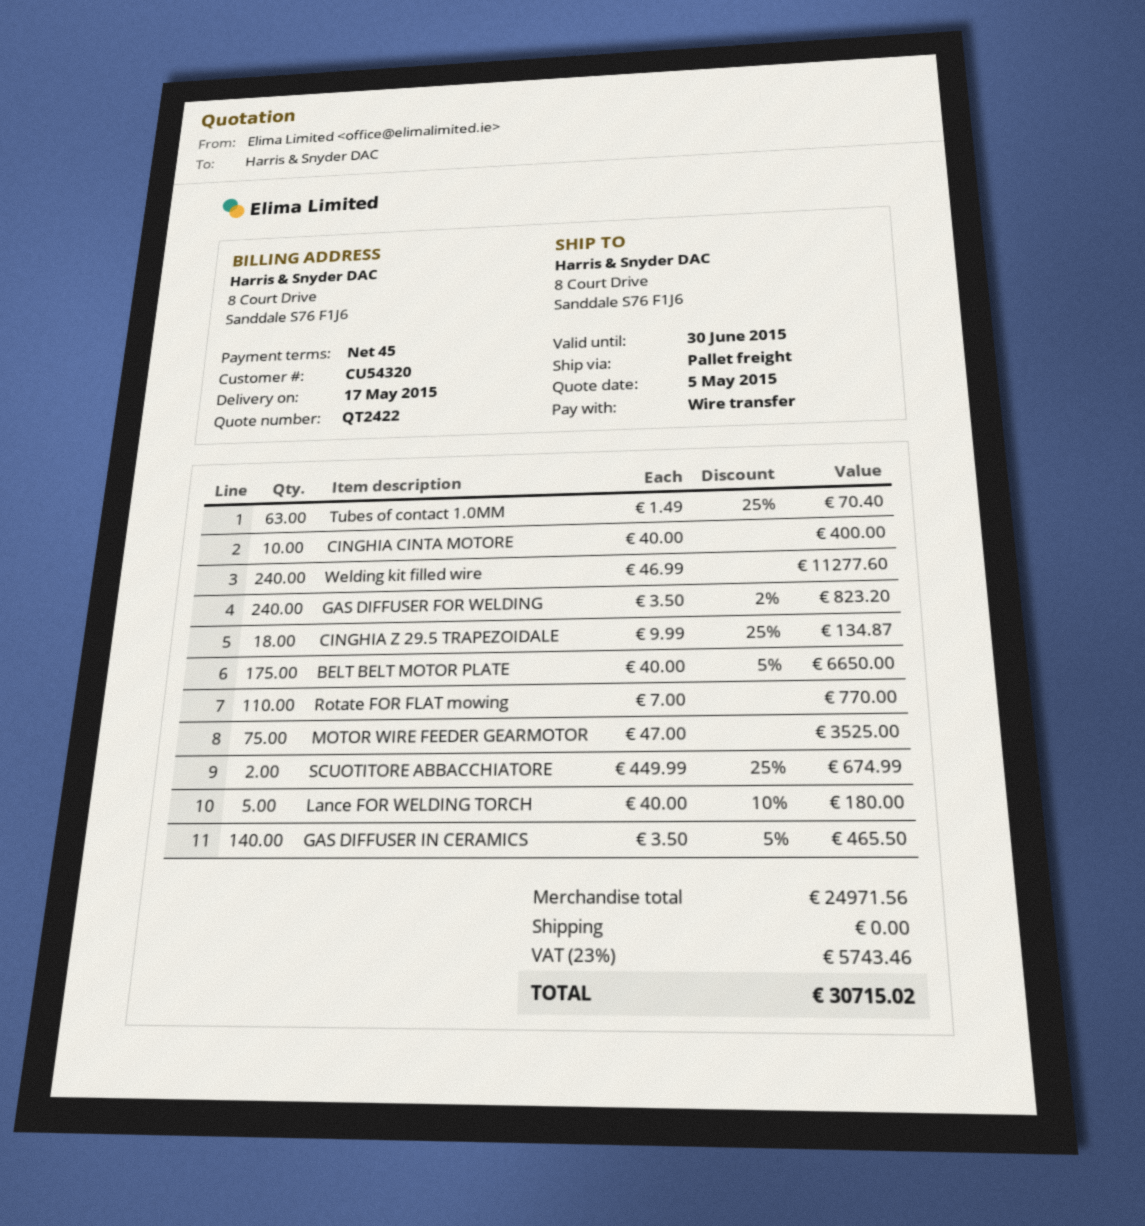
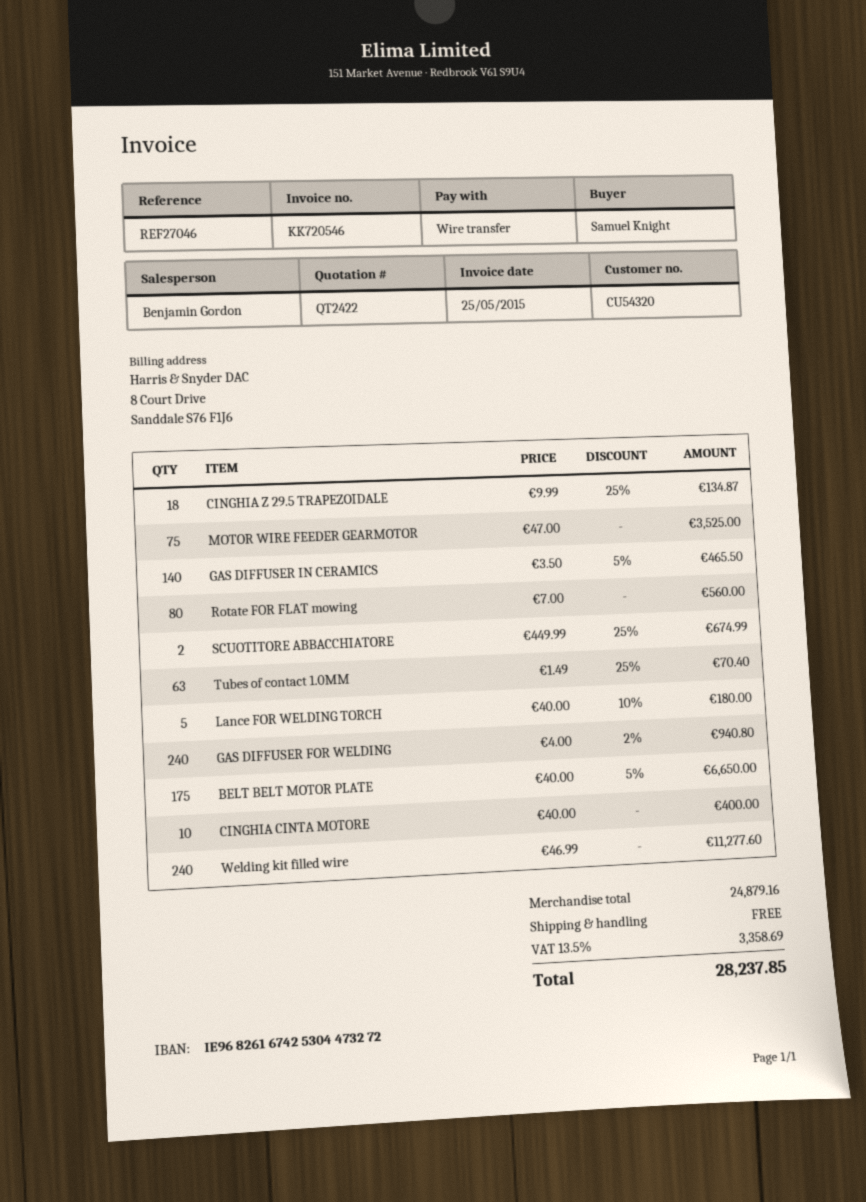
GAS DIFFUSER FOR WELDING: 240 x 3.50 - 2% = 823.20 -> 240 x 4.00 - 2% = 940.80
Rotate FOR FLAT mowing: 110 x 7.00 = 770.00 -> 80 x 7.00 = 560.00
subtotal: 24971.56 -> 24879.16
tax: 23% = 5743.46 -> 13.5% = 3358.69
total: 30715.02 -> 28237.85

